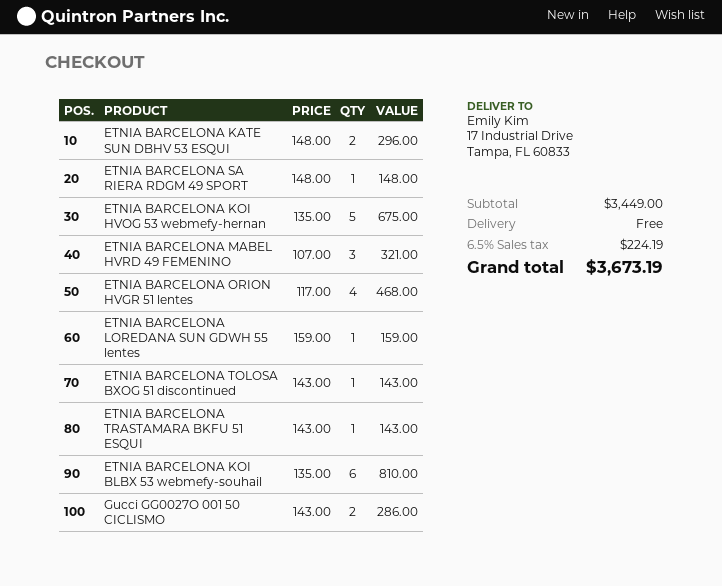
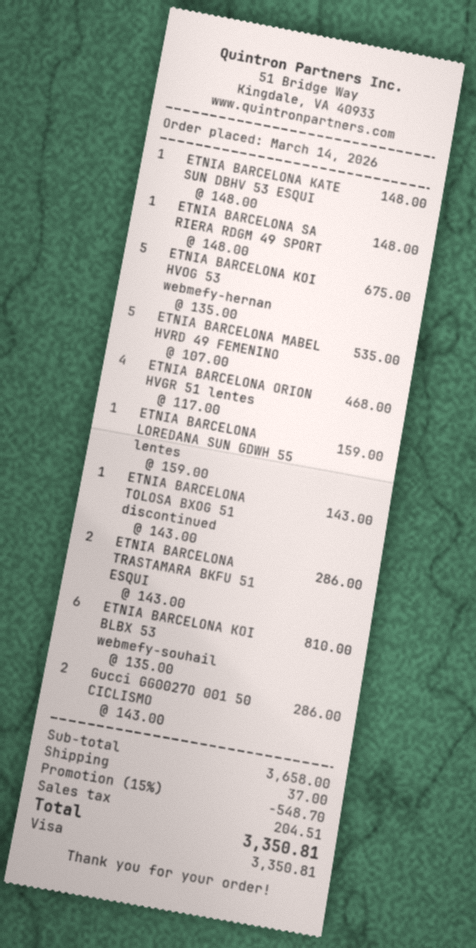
ETNIA BARCELONA KATE SUN DBHV 53 ESQUI: 2 x 148.00 = 296.00 -> 1 x 148.00 = 148.00
ETNIA BARCELONA MABEL HVRD 49 FEMENINO: 3 x 107.00 = 321.00 -> 5 x 107.00 = 535.00
ETNIA BARCELONA TRASTAMARA BKFU 51 ESQUI: 1 x 143.00 = 143.00 -> 2 x 143.00 = 286.00
subtotal: 3449.00 -> 3658.00
discount: none -> 15% = 548.70
shipping: 0.00 -> 37.00
tax: 224.19 -> 204.51
total: 3673.19 -> 3350.81

